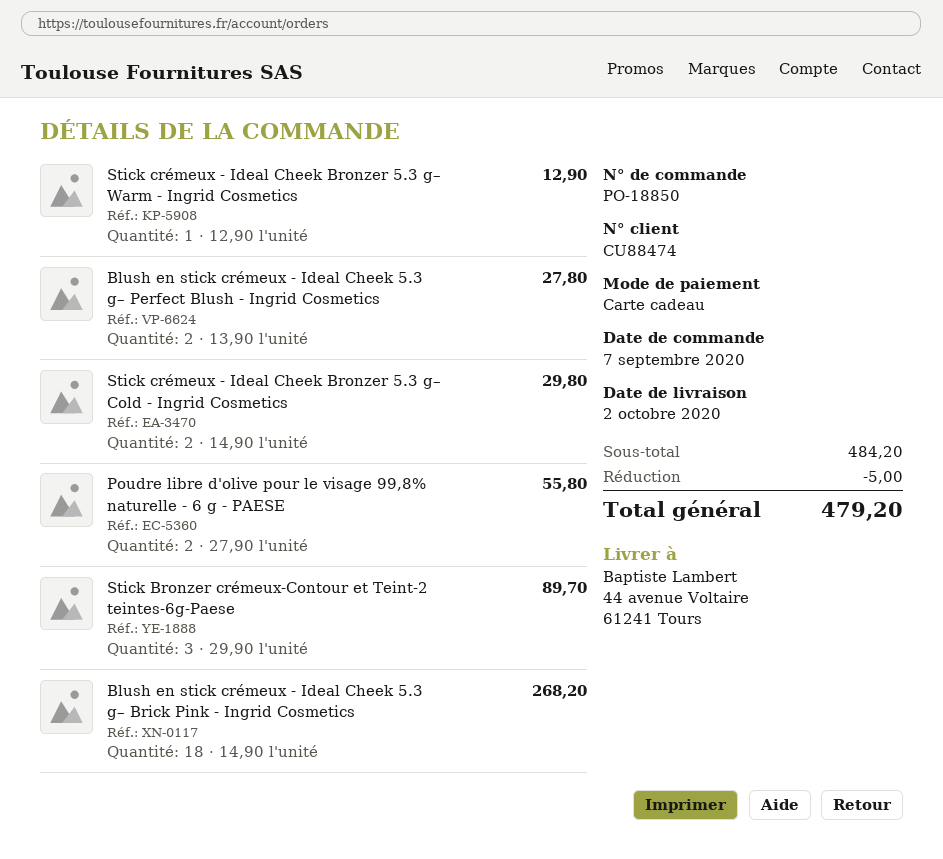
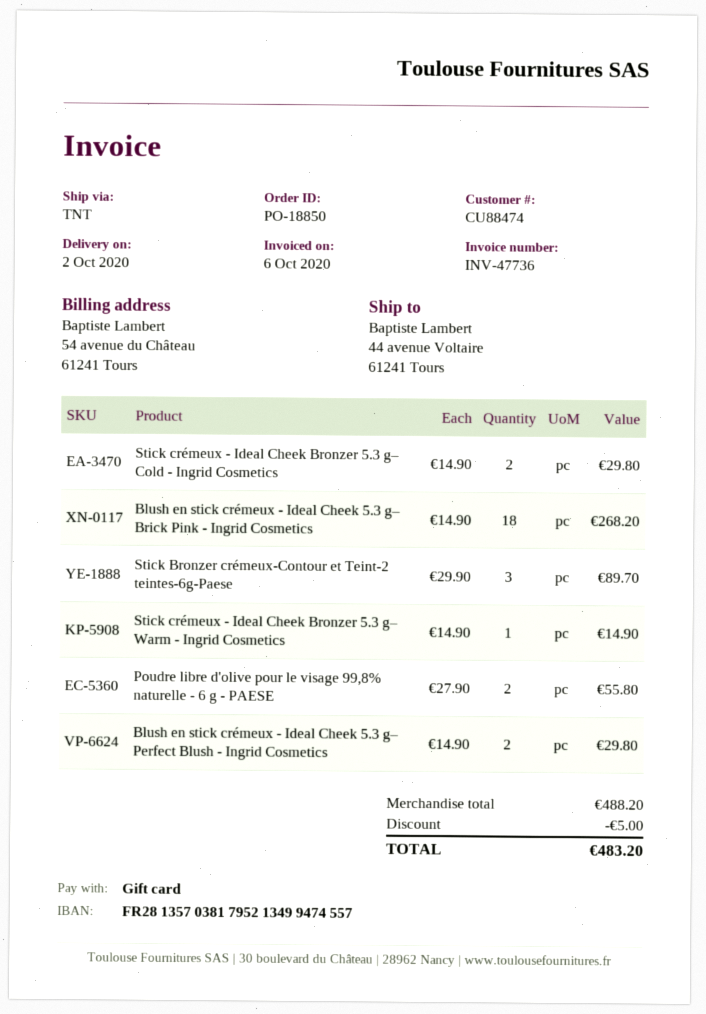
Stick crémeux - Ideal Cheek Bronzer 5.3 g– Warm - Ingrid Cosmetics: 1 x 12.90 = 12.90 -> 1 x 14.90 = 14.90
Blush en stick crémeux - Ideal Cheek 5.3 g– Perfect Blush - Ingrid Cosmetics: 2 x 13.90 = 27.80 -> 2 x 14.90 = 29.80
subtotal: 484.20 -> 488.20
total: 479.20 -> 483.20

